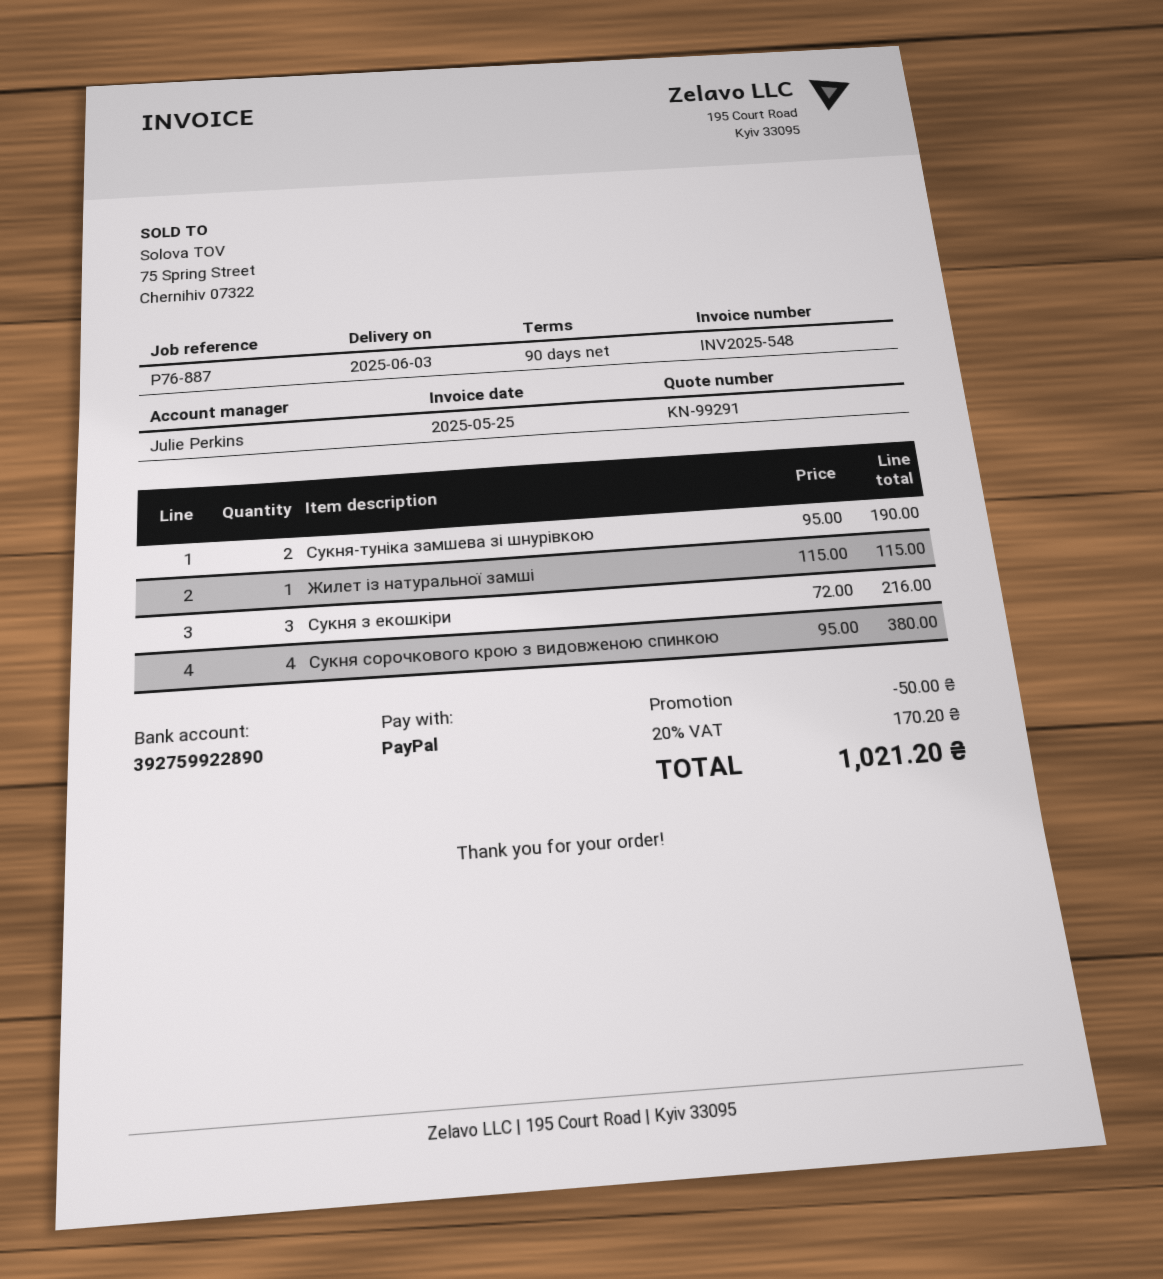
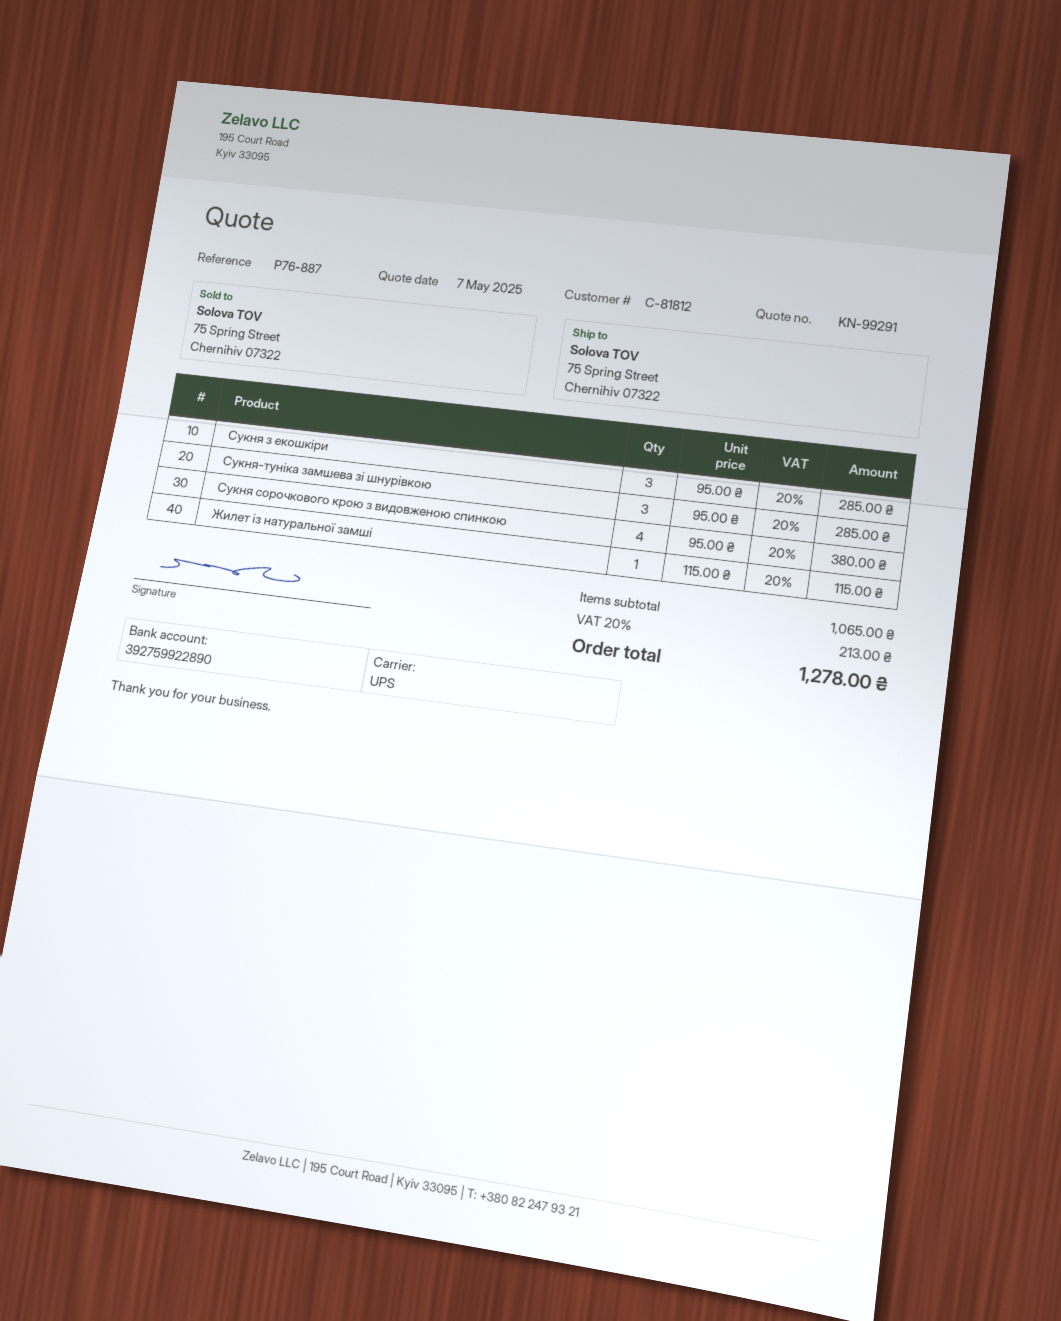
Сукня-туніка замшева зі шнурівкою: 2 x 95.00 = 190.00 -> 3 x 95.00 = 285.00
Сукня з екошкіри: 3 x 72.00 = 216.00 -> 3 x 95.00 = 285.00
discount: 50.00 -> none
tax: 20% = 170.20 -> 20% = 213.00
total: 1021.20 -> 1278.00

